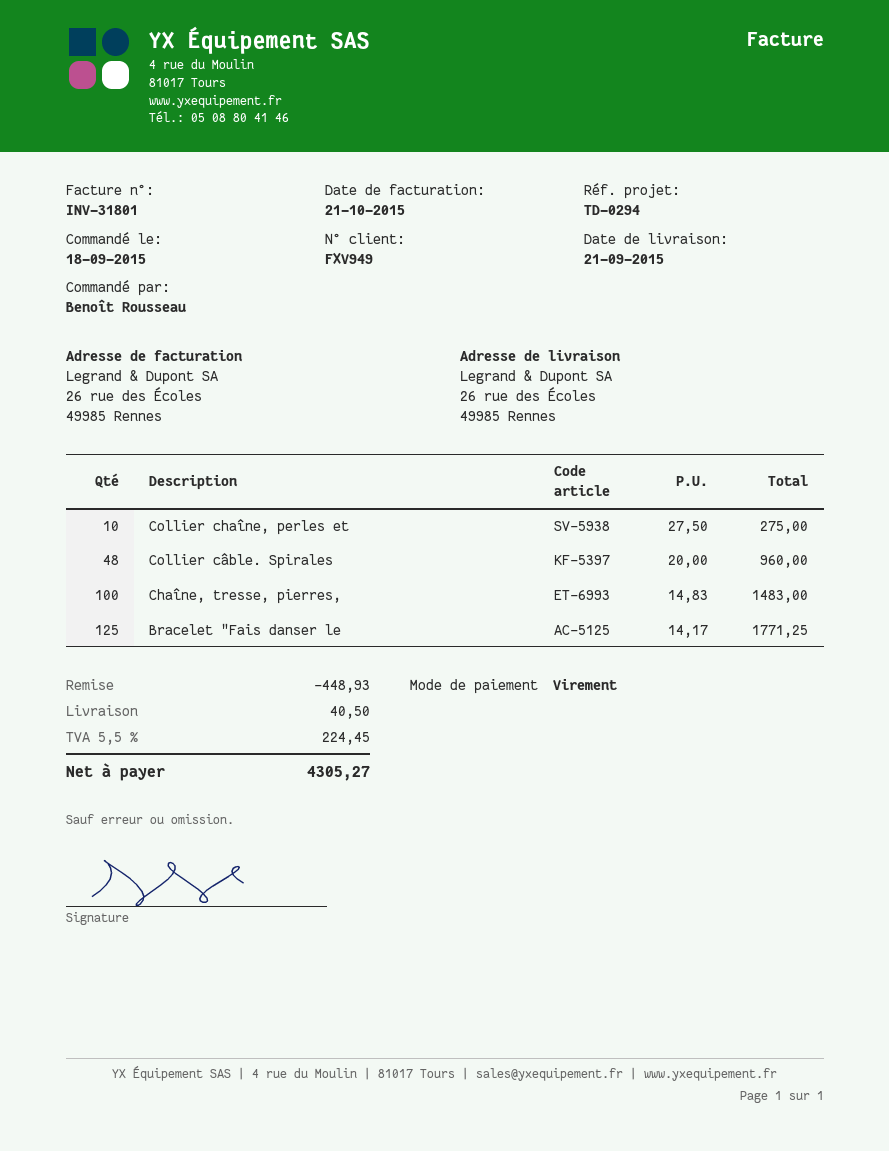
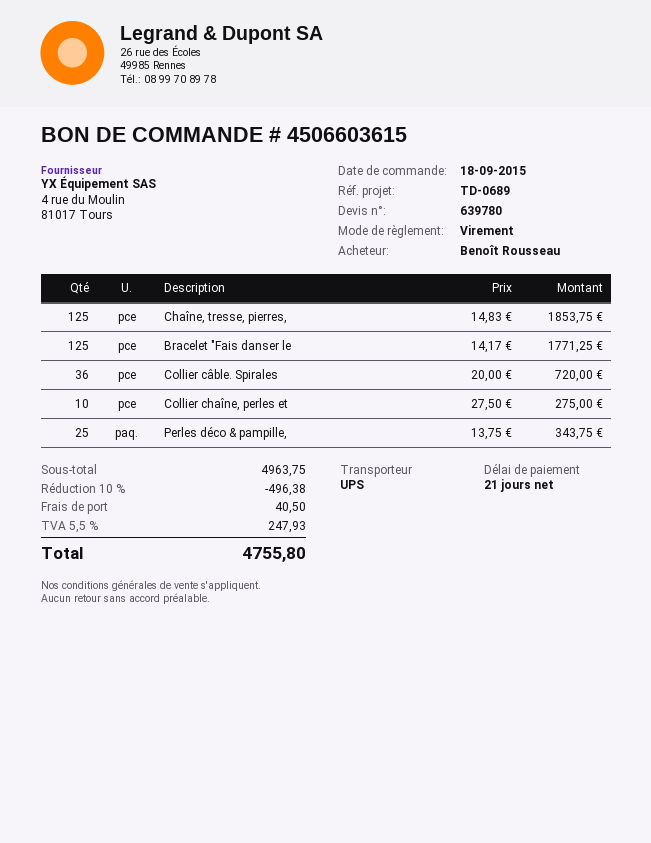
reference: TD-0294 -> TD-0689
Collier câble. Spirales: 48 x 20.00 = 960.00 -> 36 x 20.00 = 720.00
Chaîne, tresse, pierres,: 100 x 14.83 = 1483.00 -> 125 x 14.83 = 1853.75
Perles déco & pampille,: none -> 25 x 13.75 = 343.75
discount: 448.93 -> 496.38
tax: 5.5% = 224.45 -> 5.5% = 247.93
total: 4305.27 -> 4755.80

